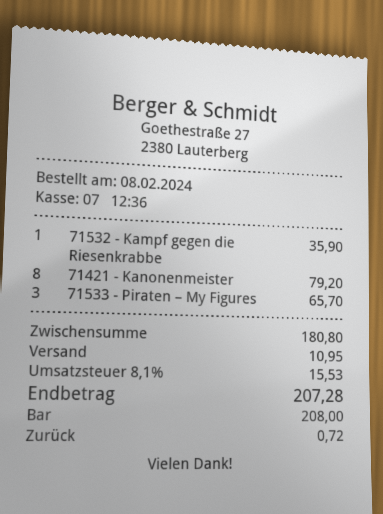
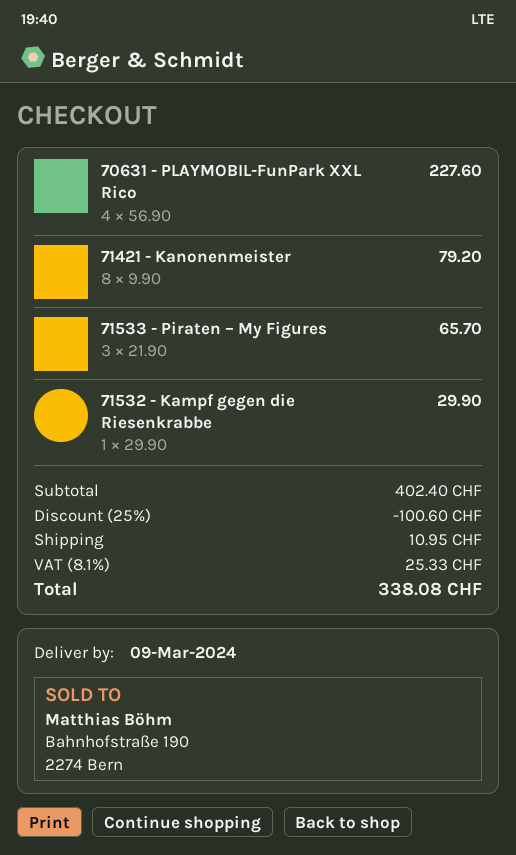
71532 - Kampf gegen die Riesenkrabbe: 1 for 35.90 -> 1 for 29.90
70631 - PLAYMOBIL-FunPark XXL Rico: none -> 4 for 227.60
subtotal: 180.80 -> 402.40
discount: none -> 25% = 100.60
tax: 8.1% = 15.53 -> 8.1% = 25.33
total: 207.28 -> 338.08

